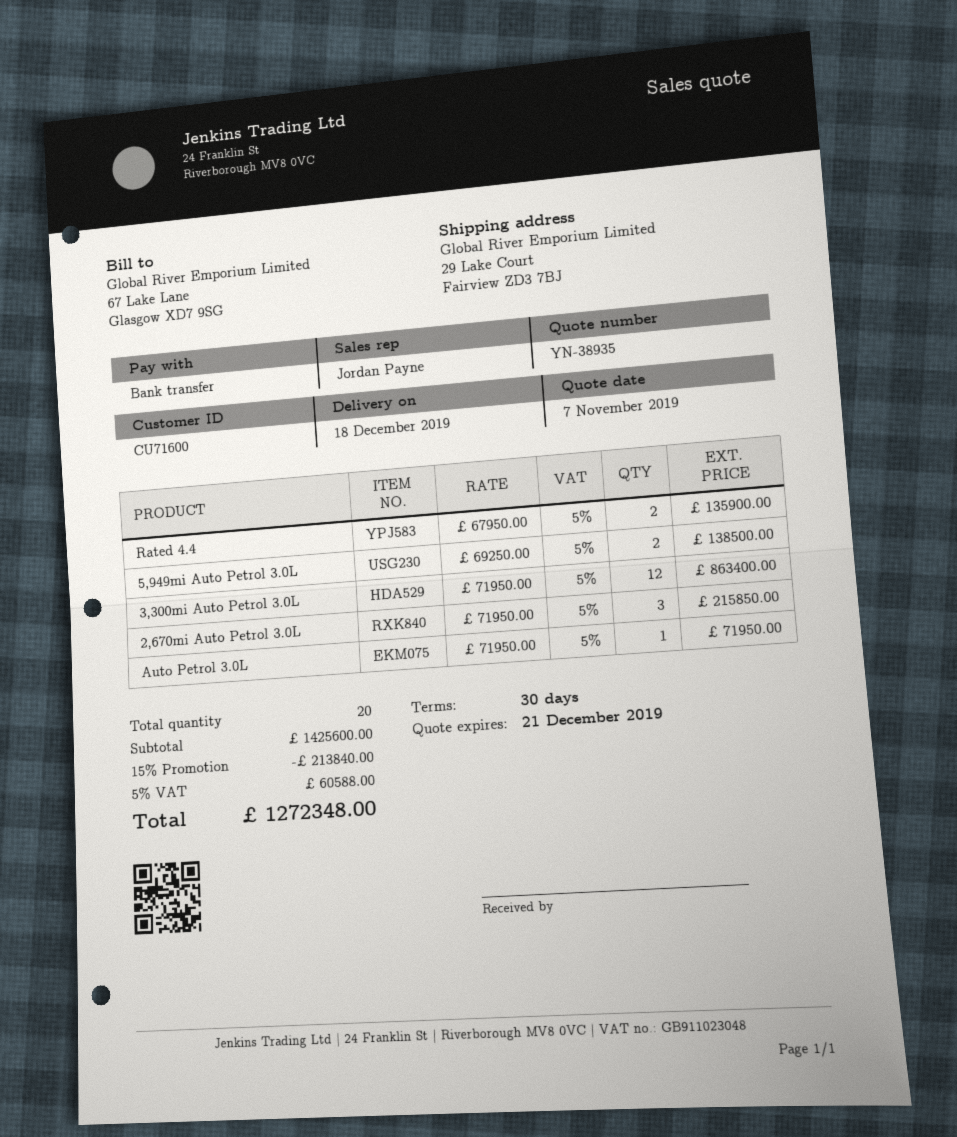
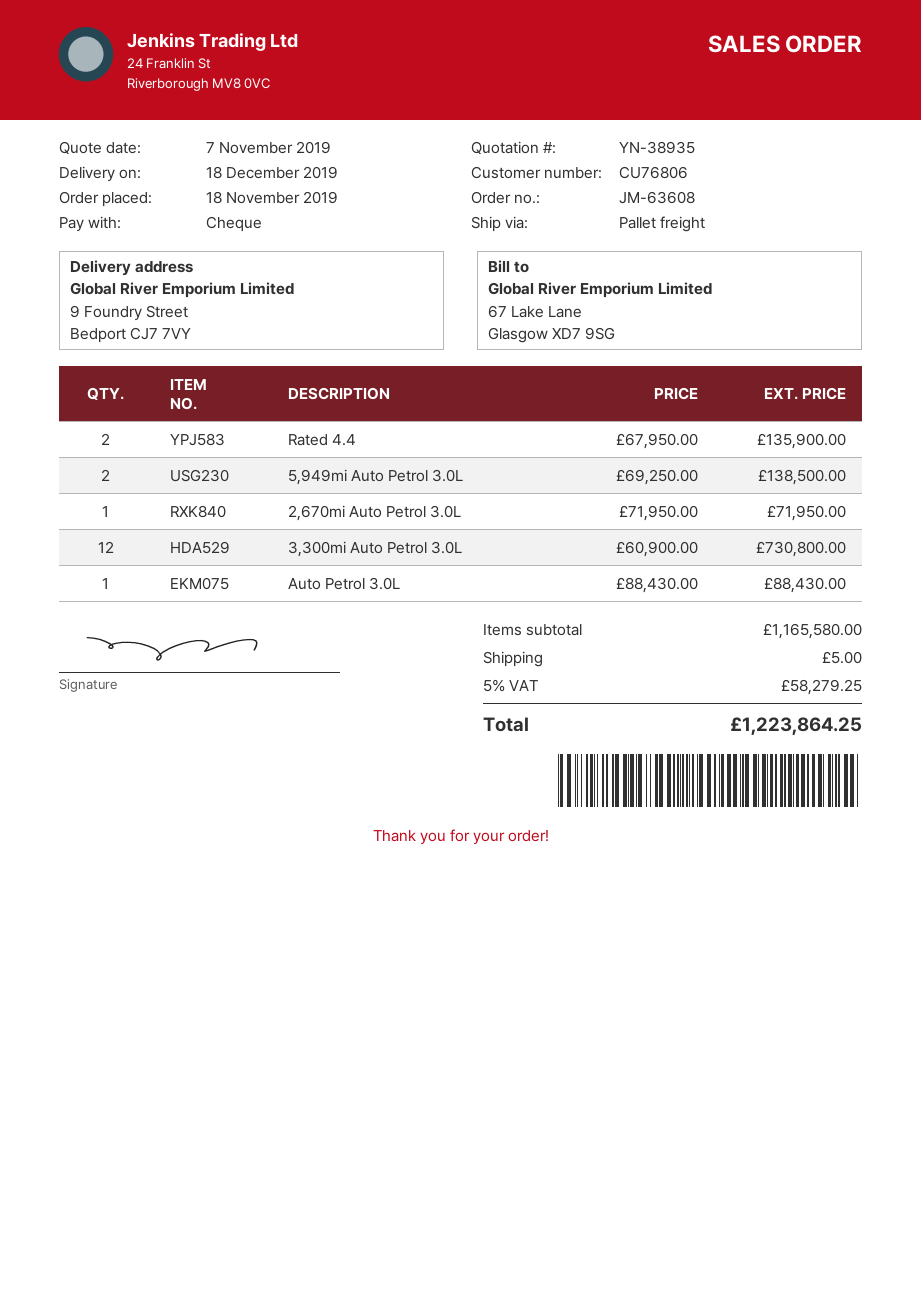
customer number: CU71600 -> CU76806
payment method: bank transfer -> cheque
ship to: 29 Lake Court, Fairview ZD3 7BJ -> 9 Foundry Street, Bedport CJ7 7VY
3,300mi Auto Petrol 3.0L: 12 x 71950.00 = 863400.00 -> 12 x 60900.00 = 730800.00
2,670mi Auto Petrol 3.0L: 3 x 71950.00 = 215850.00 -> 1 x 71950.00 = 71950.00
Auto Petrol 3.0L: 1 x 71950.00 = 71950.00 -> 1 x 88430.00 = 88430.00
subtotal: 1425600.00 -> 1165580.00
discount: 15% = 213840.00 -> none
shipping: none -> 5.00
tax: 5% = 60588.00 -> 5% = 58279.25
total: 1272348.00 -> 1223864.25

